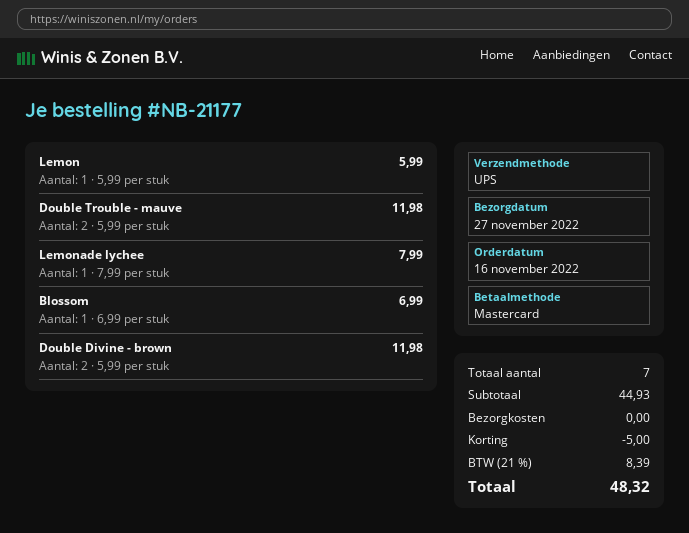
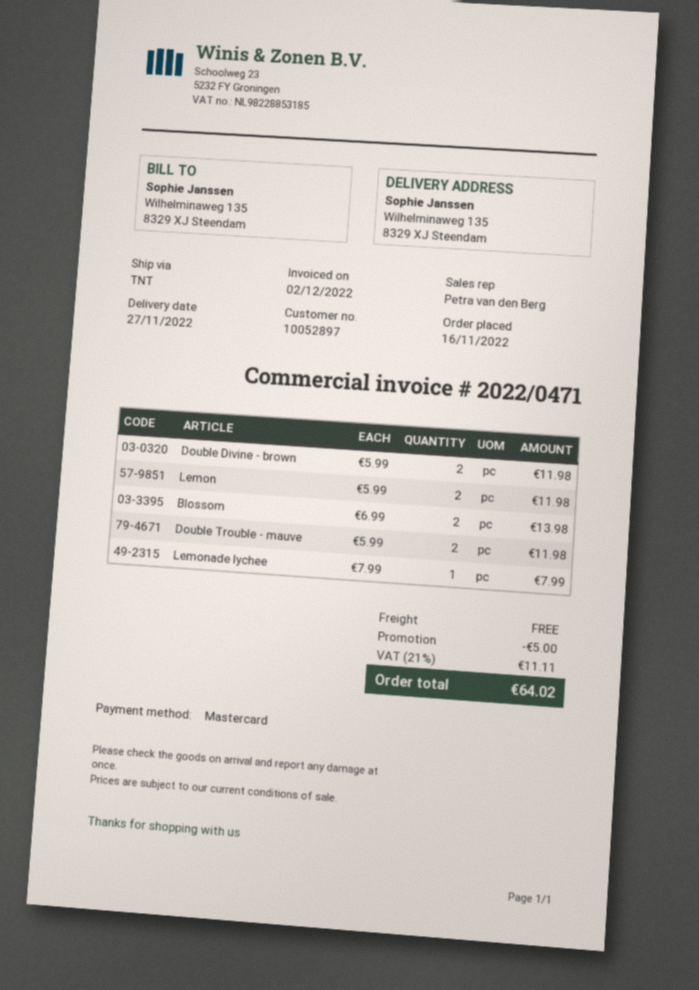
shipping method: UPS -> TNT
Lemon: 1 x 5.99 = 5.99 -> 2 x 5.99 = 11.98
Blossom: 1 x 6.99 = 6.99 -> 2 x 6.99 = 13.98
tax: 21% = 8.39 -> 21% = 11.11
total: 48.32 -> 64.02

